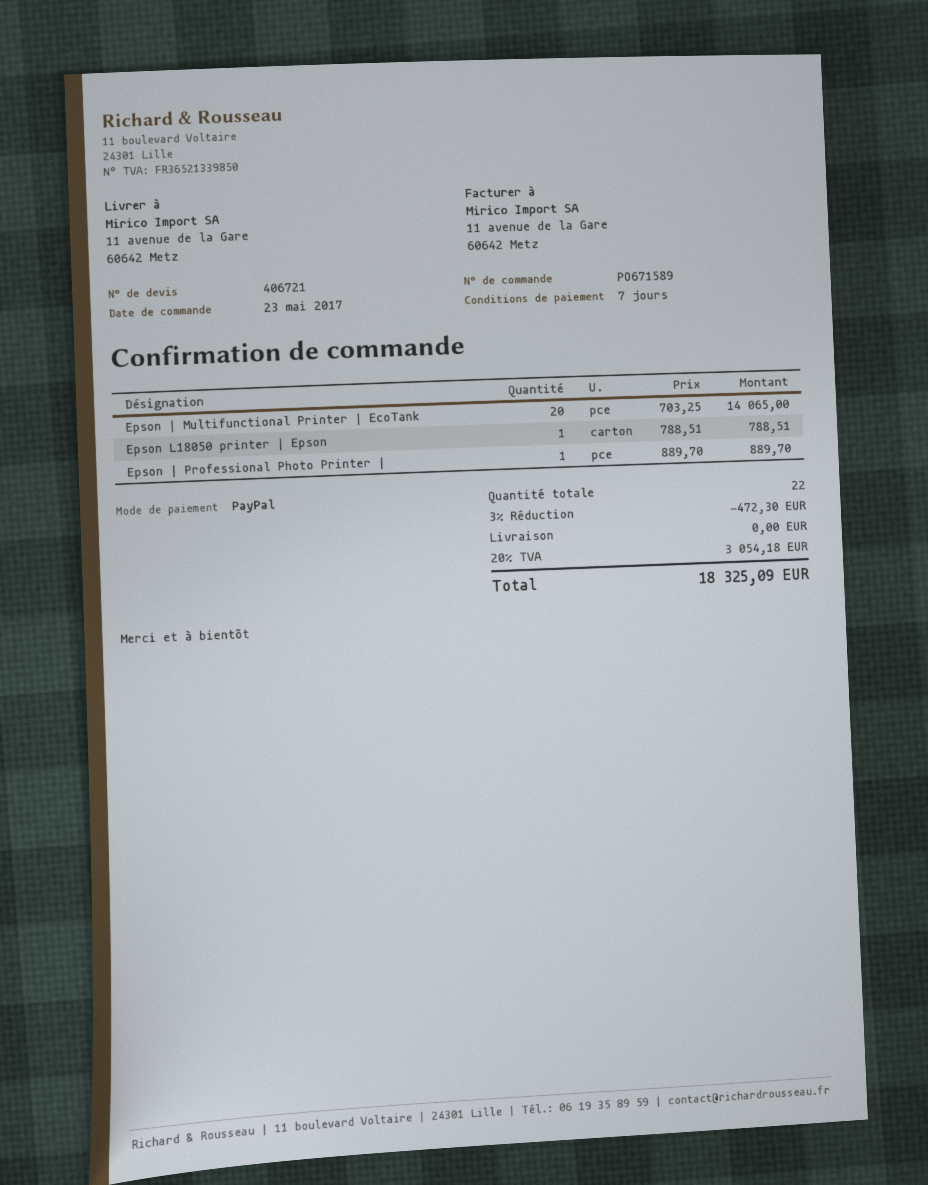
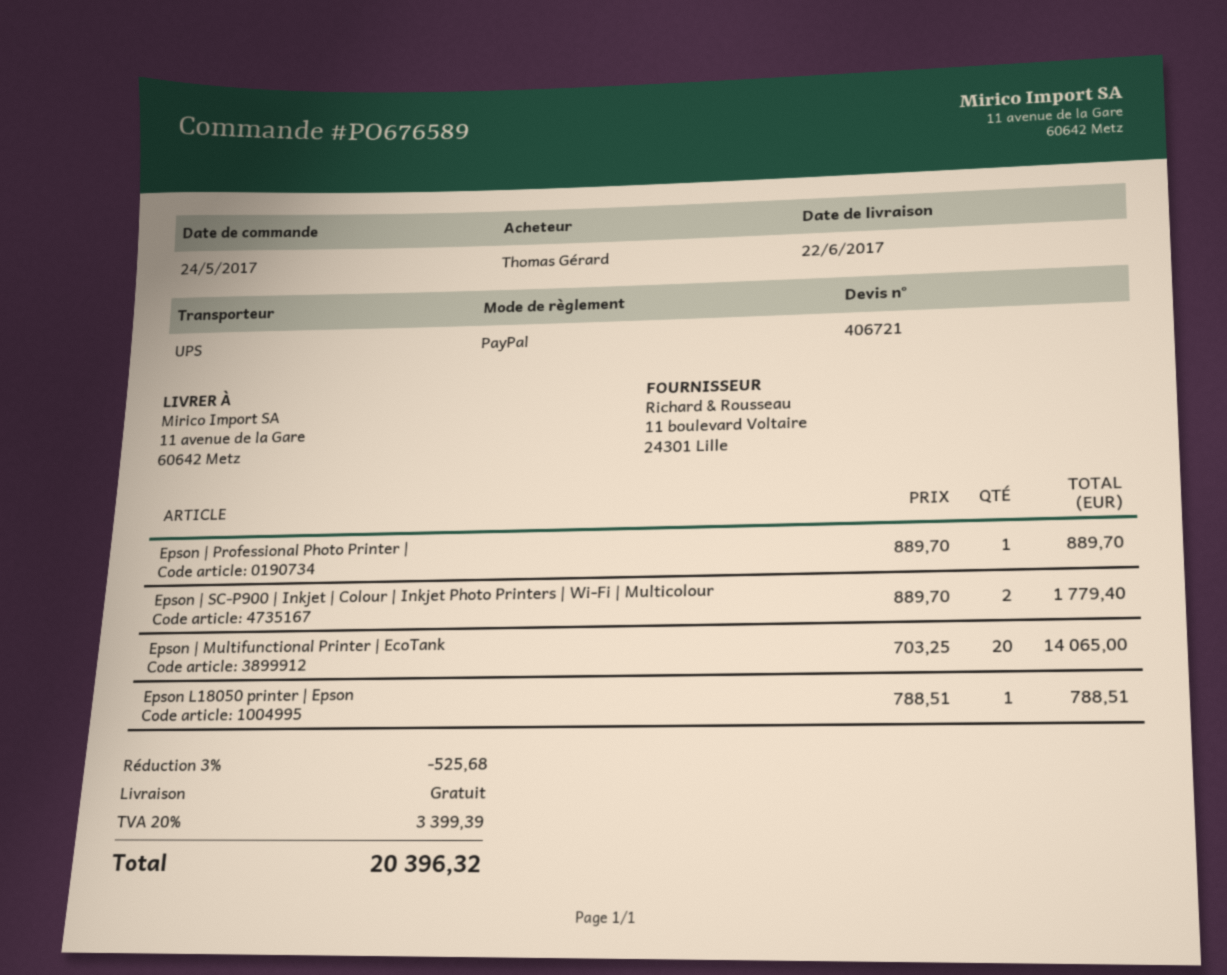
order number: PO671589 -> PO676589
order date: 2017-05-23 -> 2017-05-24
Epson | SC-P900 | Inkjet | Colour | Inkjet Photo Printers | Wi-Fi | Multicolour: none -> 2 x 889.70 = 1779.40
discount: 3% = 472.30 -> 3% = 525.68
tax: 20% = 3054.18 -> 20% = 3399.39
total: 18325.09 -> 20396.32

